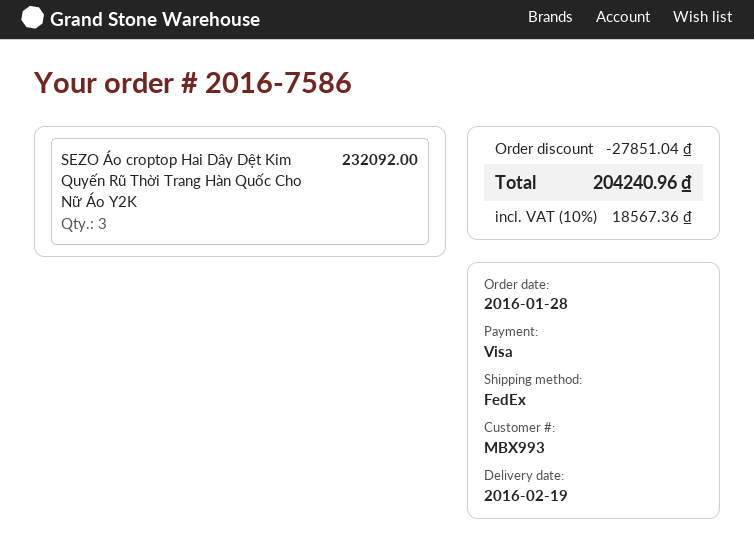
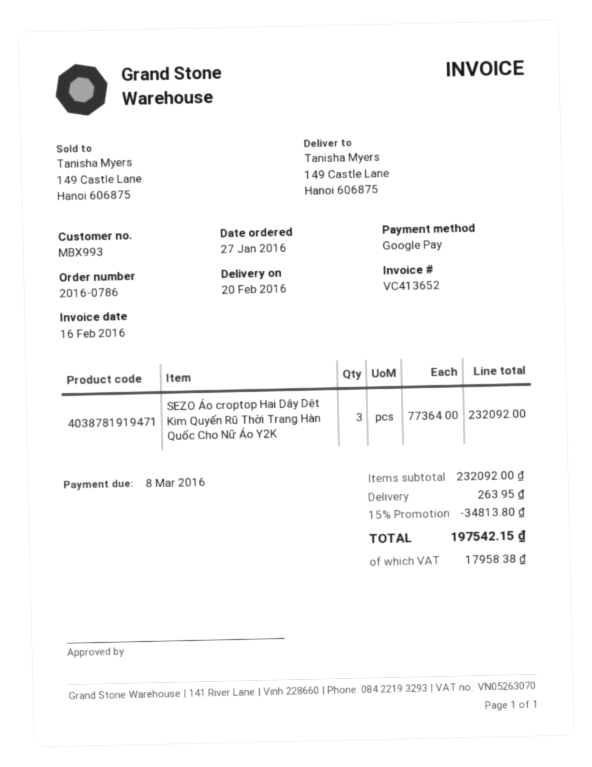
order number: 2016-7586 -> 2016-0786
order date: 2016-01-28 -> 2016-01-27
delivery date: 2016-02-19 -> 2016-02-20
payment method: Visa -> Google Pay
discount: 27851.04 -> 34813.80
shipping: none -> 263.95
tax: 18567.36 -> 17958.38
total: 204240.96 -> 197542.15

